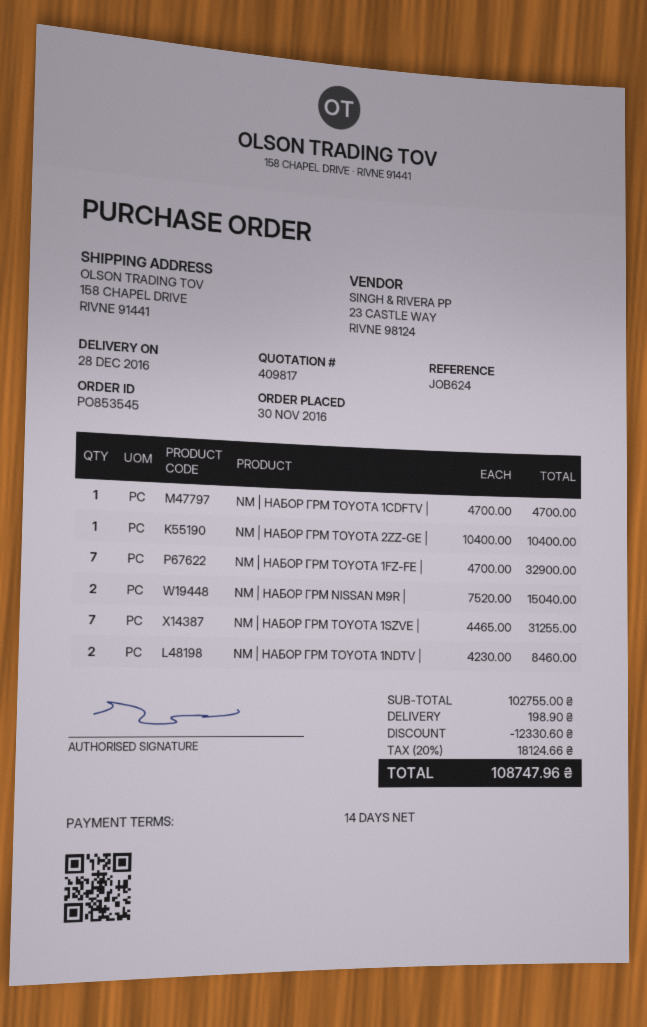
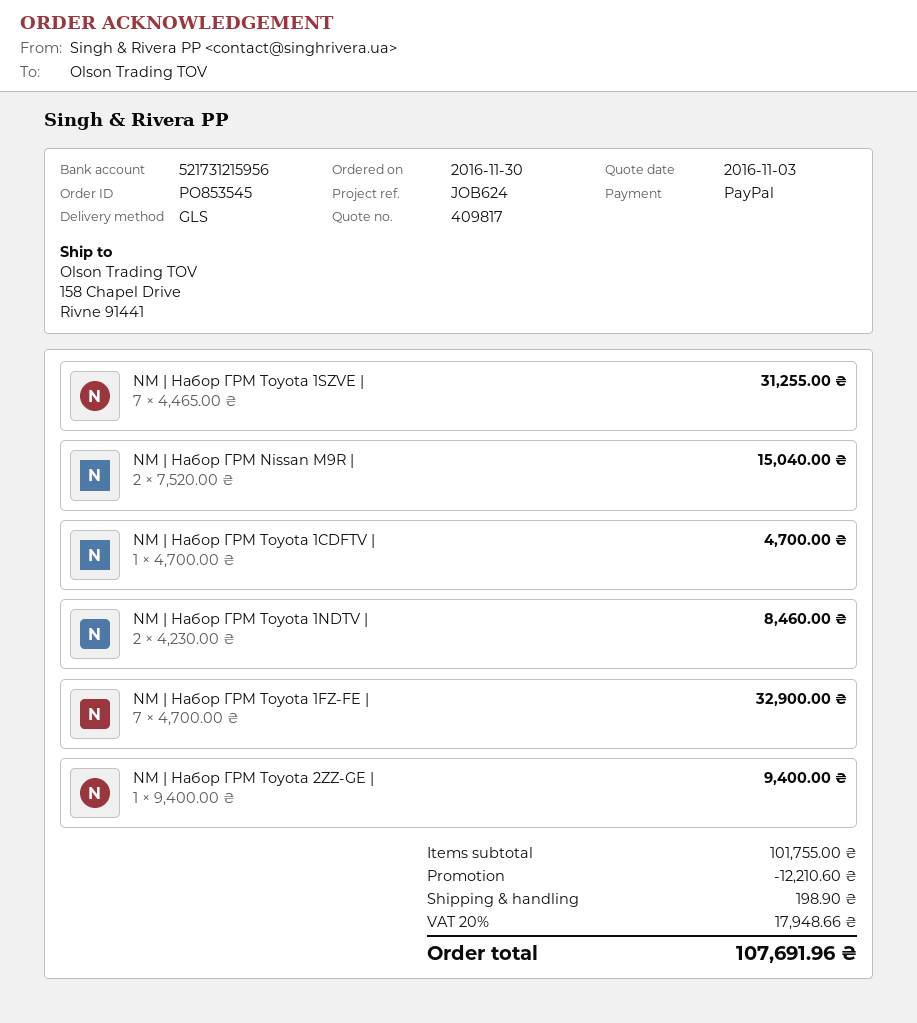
NM | НАБОР ГРМ TOYOTA 2ZZ-GE |: 1 x 10400.00 = 10400.00 -> 1 x 9400.00 = 9400.00
subtotal: 102755.00 -> 101755.00
discount: 12330.60 -> 12210.60
tax: 20% = 18124.66 -> 20% = 17948.66
total: 108747.96 -> 107691.96

